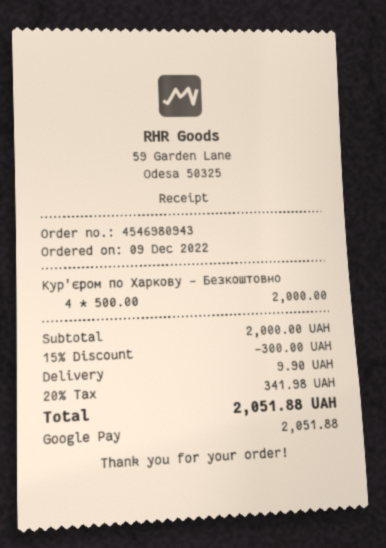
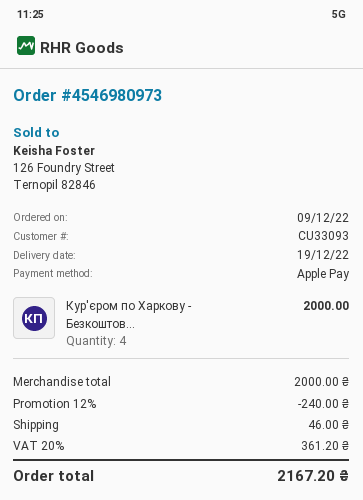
order number: 4546980943 -> 4546980973
payment method: Google Pay -> Apple Pay
discount: 15% = 300.00 -> 12% = 240.00
shipping: 9.90 -> 46.00
tax: 20% = 341.98 -> 20% = 361.20
total: 2051.88 -> 2167.20

